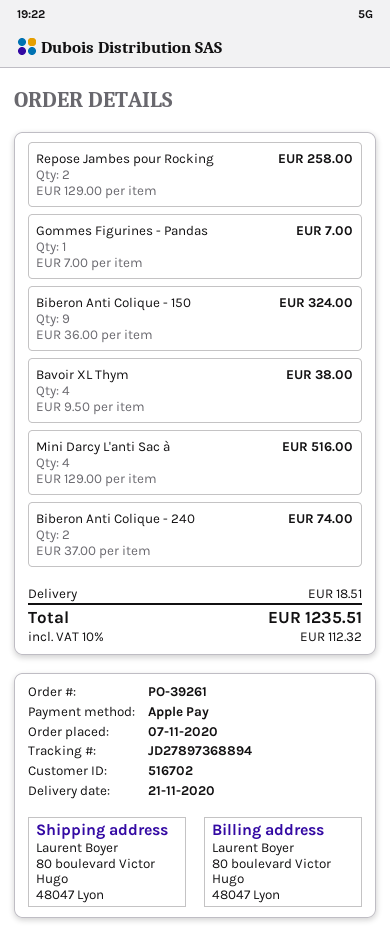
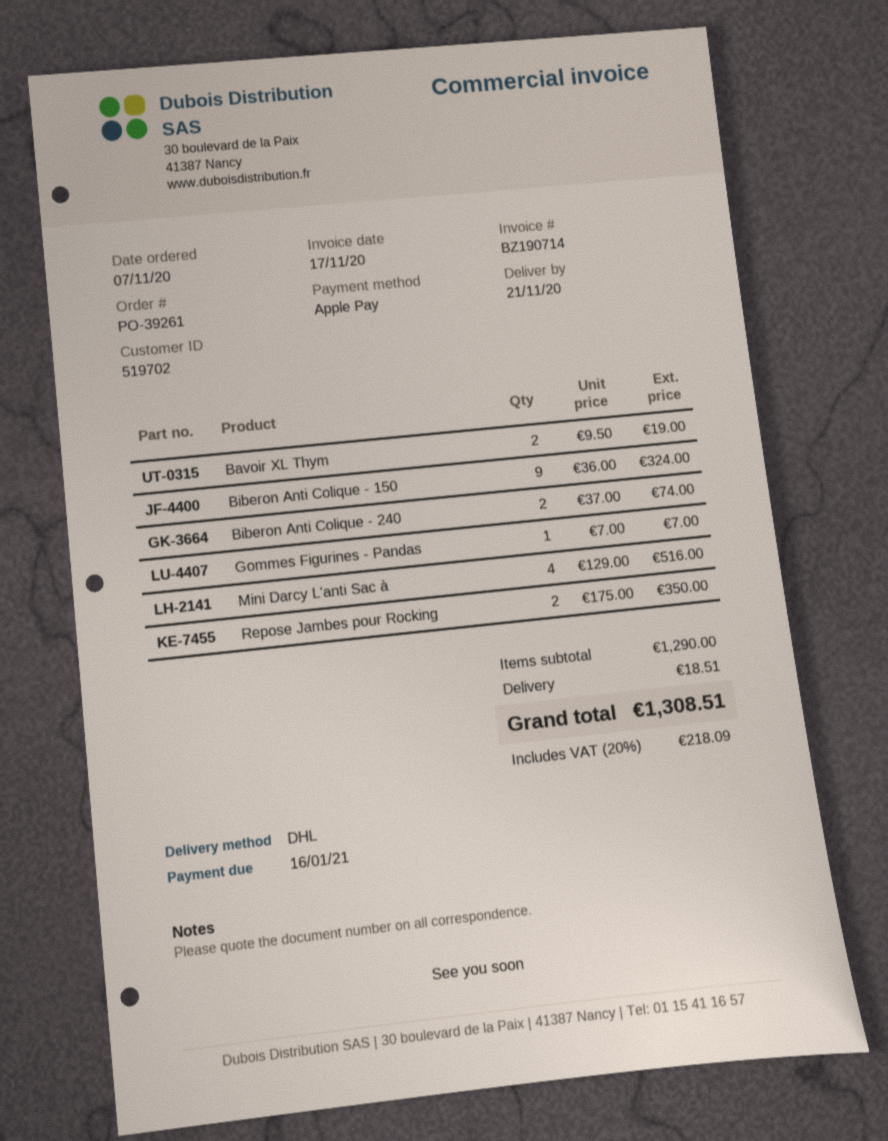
customer number: 516702 -> 519702
Repose Jambes pour Rocking: 2 x 129.00 = 258.00 -> 2 x 175.00 = 350.00
Bavoir XL Thym: 4 x 9.50 = 38.00 -> 2 x 9.50 = 19.00
tax: 10% = 112.32 -> 20% = 218.09
total: 1235.51 -> 1308.51

